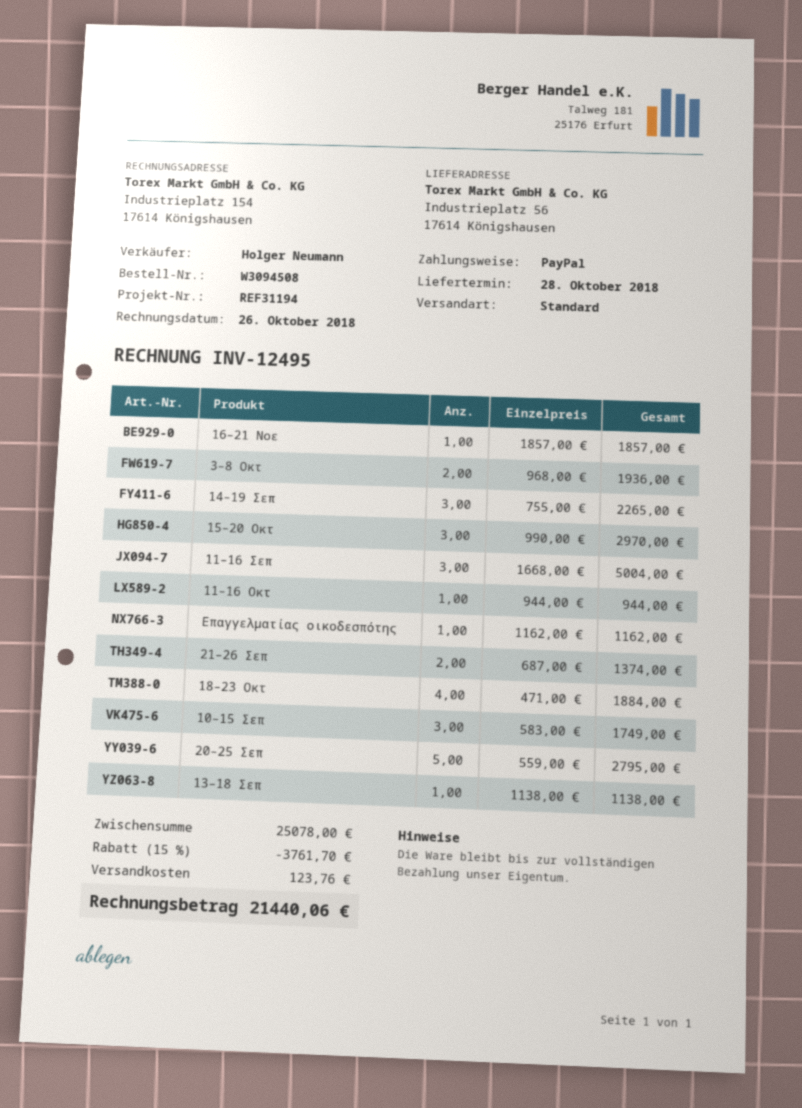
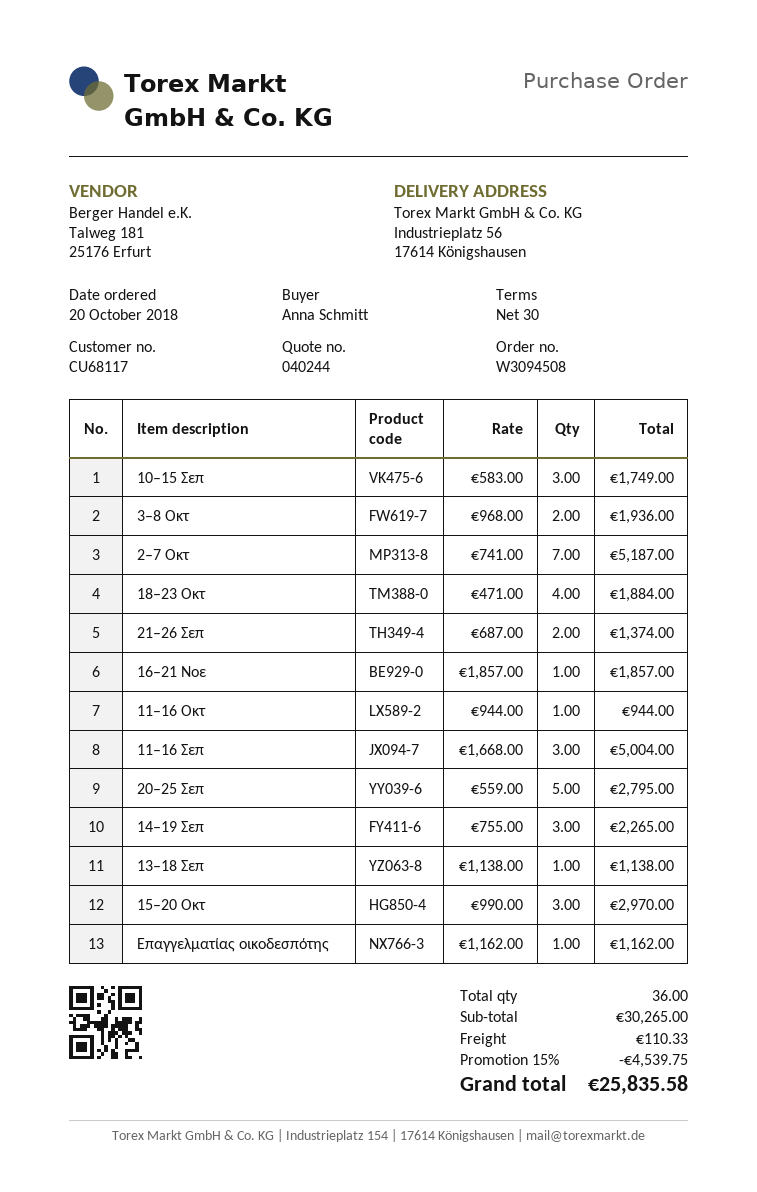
2–7 Οκτ: none -> 7 x 741.00 = 5187.00
subtotal: 25078.00 -> 30265.00
discount: 15% = 3761.70 -> 15% = 4539.75
shipping: 123.76 -> 110.33
total: 21440.06 -> 25835.58

